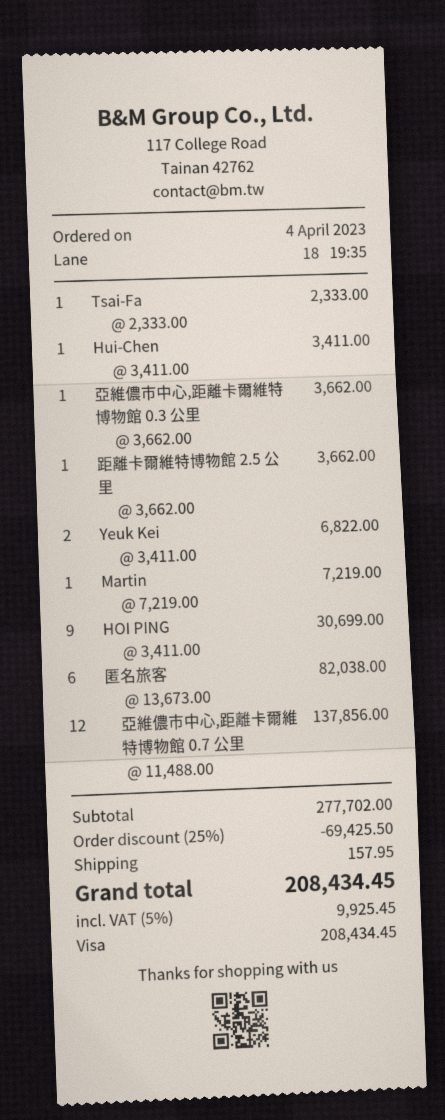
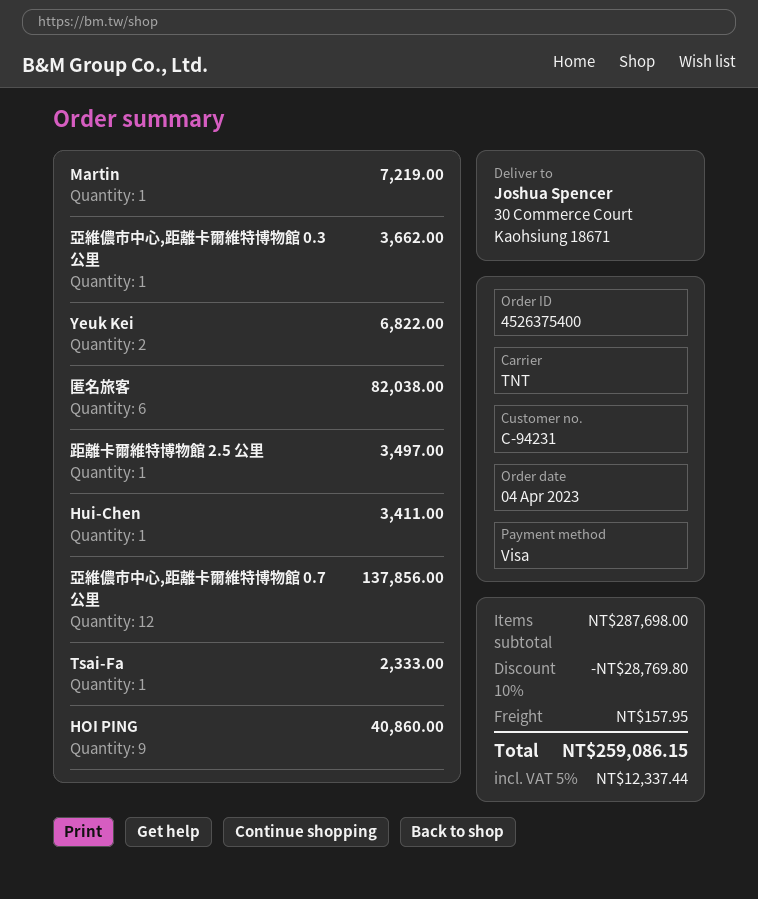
距離卡爾維特博物館 2.5 公里: 1 for 3662.00 -> 1 for 3497.00
HOI PING: 9 for 30699.00 -> 9 for 40860.00
subtotal: 277702.00 -> 287698.00
discount: 25% = 69425.50 -> 10% = 28769.80
tax: 5% = 9925.45 -> 5% = 12337.44
total: 208434.45 -> 259086.15

